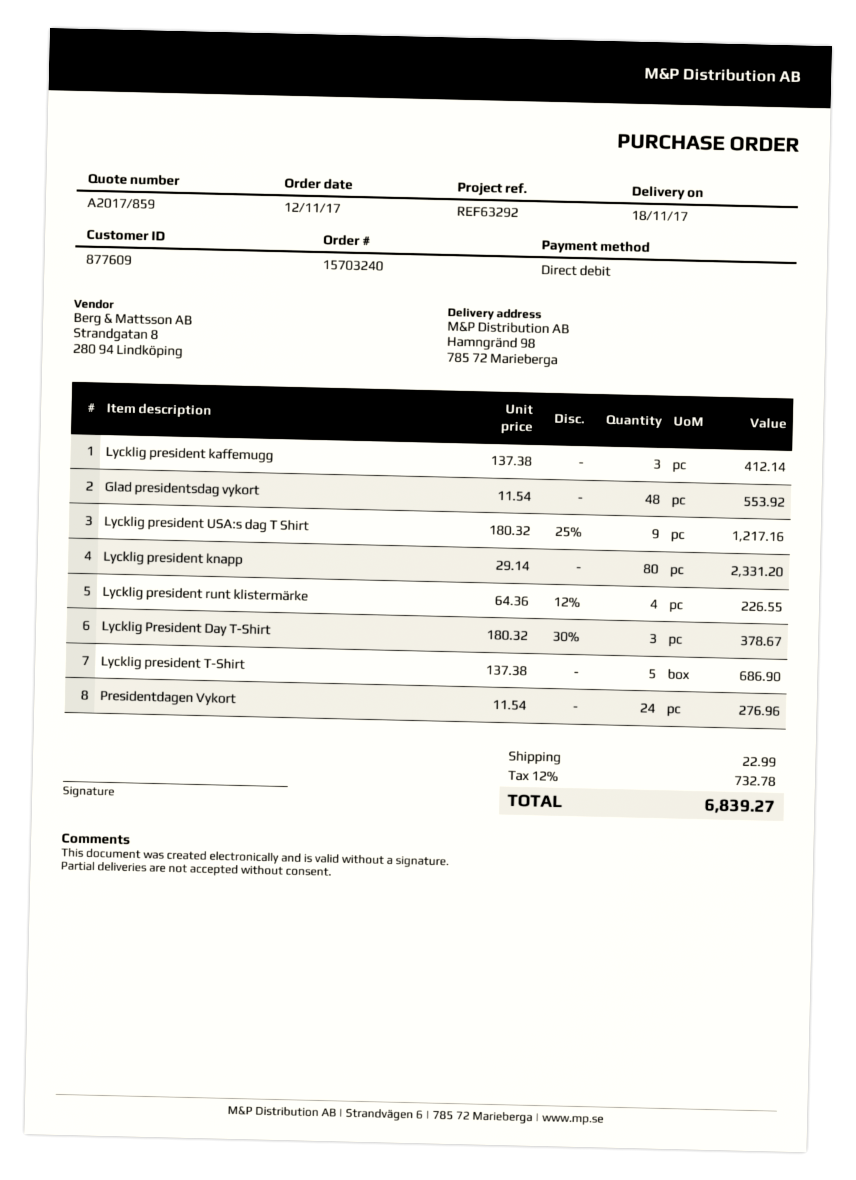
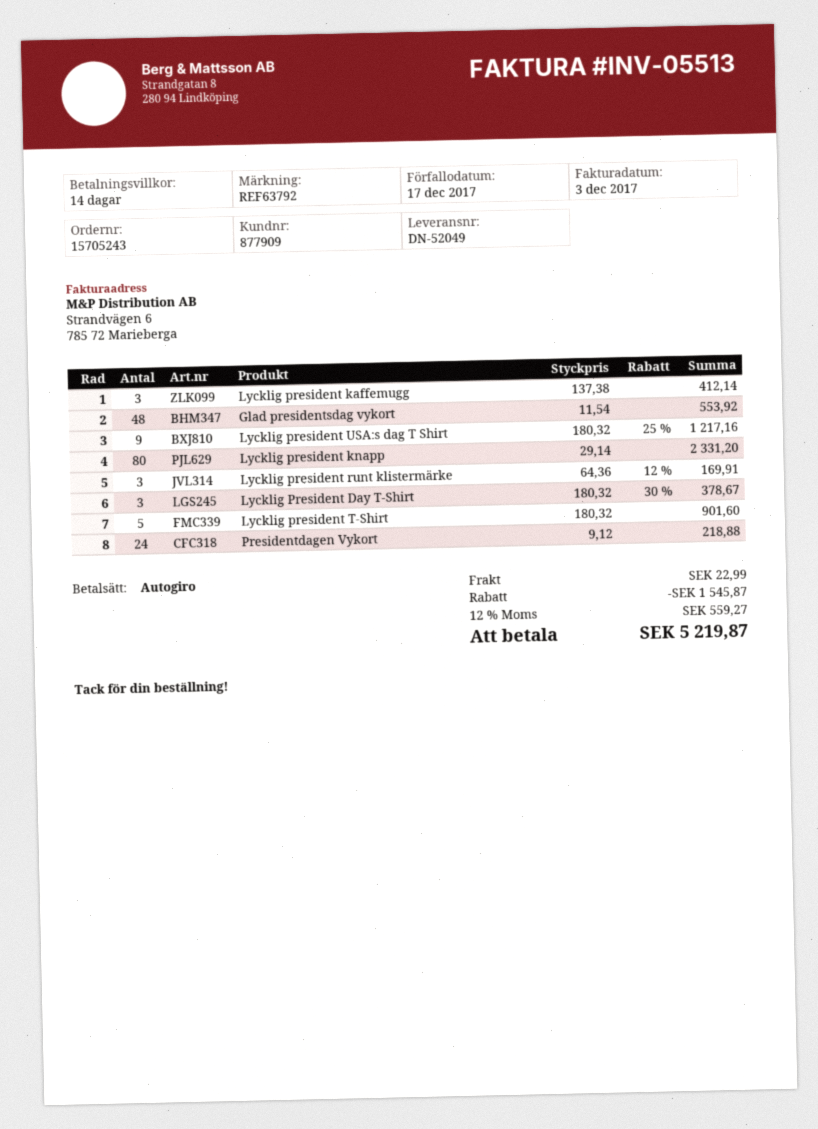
order number: 15703240 -> 15705243
customer number: 877609 -> 877909
reference: REF63292 -> REF63792
Lycklig president runt klistermärke: 4 x 64.36 - 12% = 226.55 -> 3 x 64.36 - 12% = 169.91
Lycklig president T-Shirt: 5 x 137.38 = 686.90 -> 5 x 180.32 = 901.60
Presidentdagen Vykort: 24 x 11.54 = 276.96 -> 24 x 9.12 = 218.88
discount: none -> 1545.87
tax: 12% = 732.78 -> 12% = 559.27
total: 6839.27 -> 5219.87

